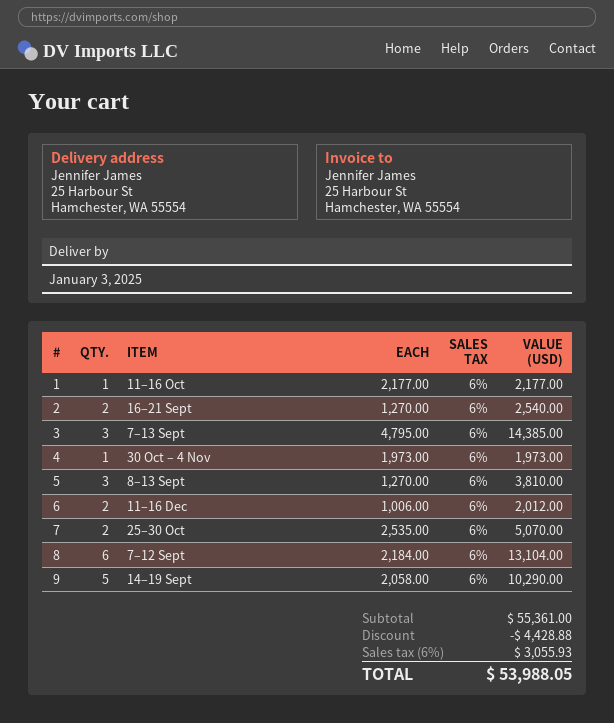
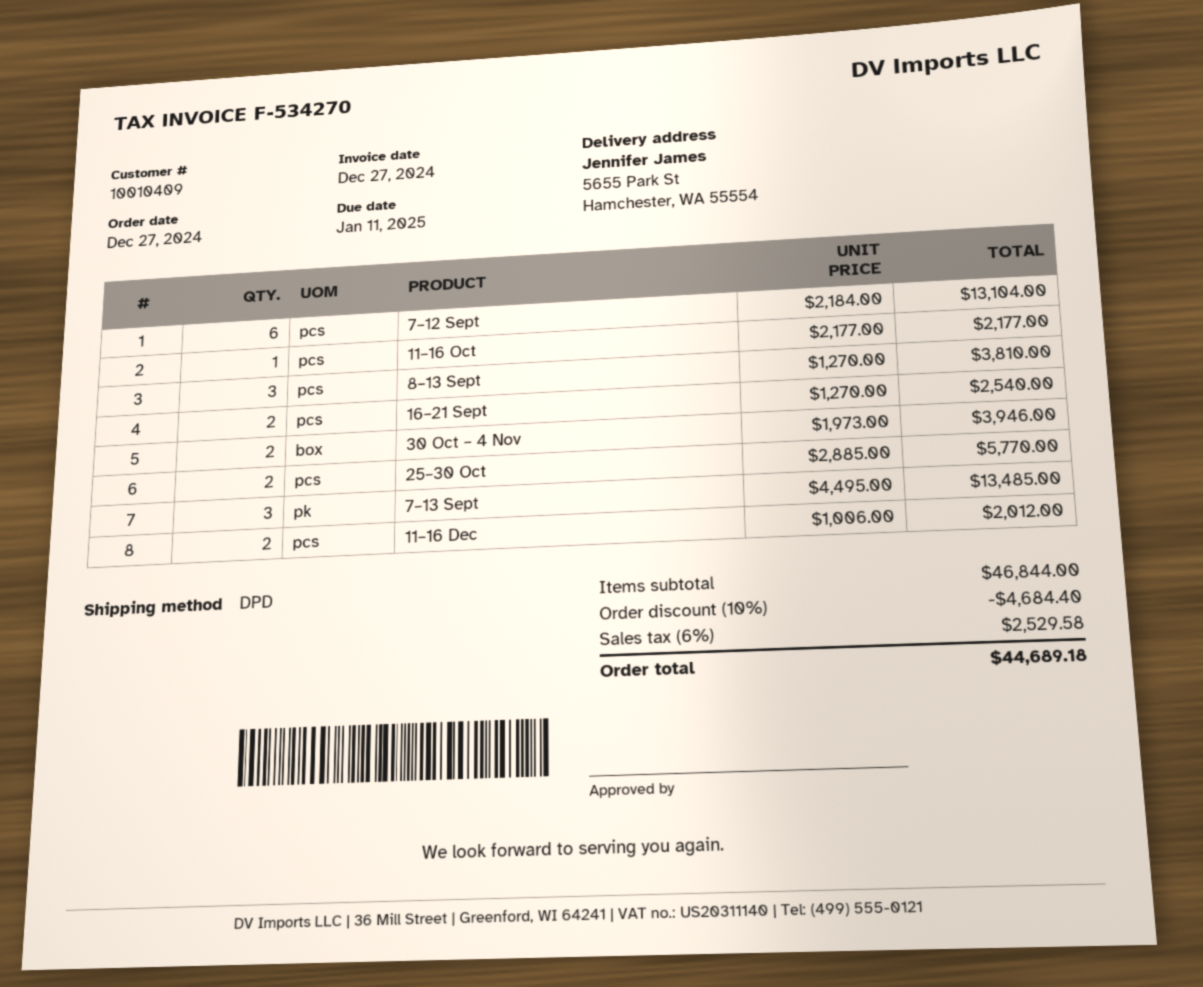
ship to: 25 Harbour St, Hamchester, WA 55554 -> 5655 Park St, Hamchester, WA 55554
7–13 Sept: 3 x 4795.00 = 14385.00 -> 3 x 4495.00 = 13485.00
30 Oct – 4 Nov: 1 x 1973.00 = 1973.00 -> 2 x 1973.00 = 3946.00
25–30 Oct: 2 x 2535.00 = 5070.00 -> 2 x 2885.00 = 5770.00
14–19 Sept: 5 x 2058.00 = 10290.00 -> none
subtotal: 55361.00 -> 46844.00
discount: 4428.88 -> 4684.40
tax: 6% = 3055.93 -> 6% = 2529.58
total: 53988.05 -> 44689.18

